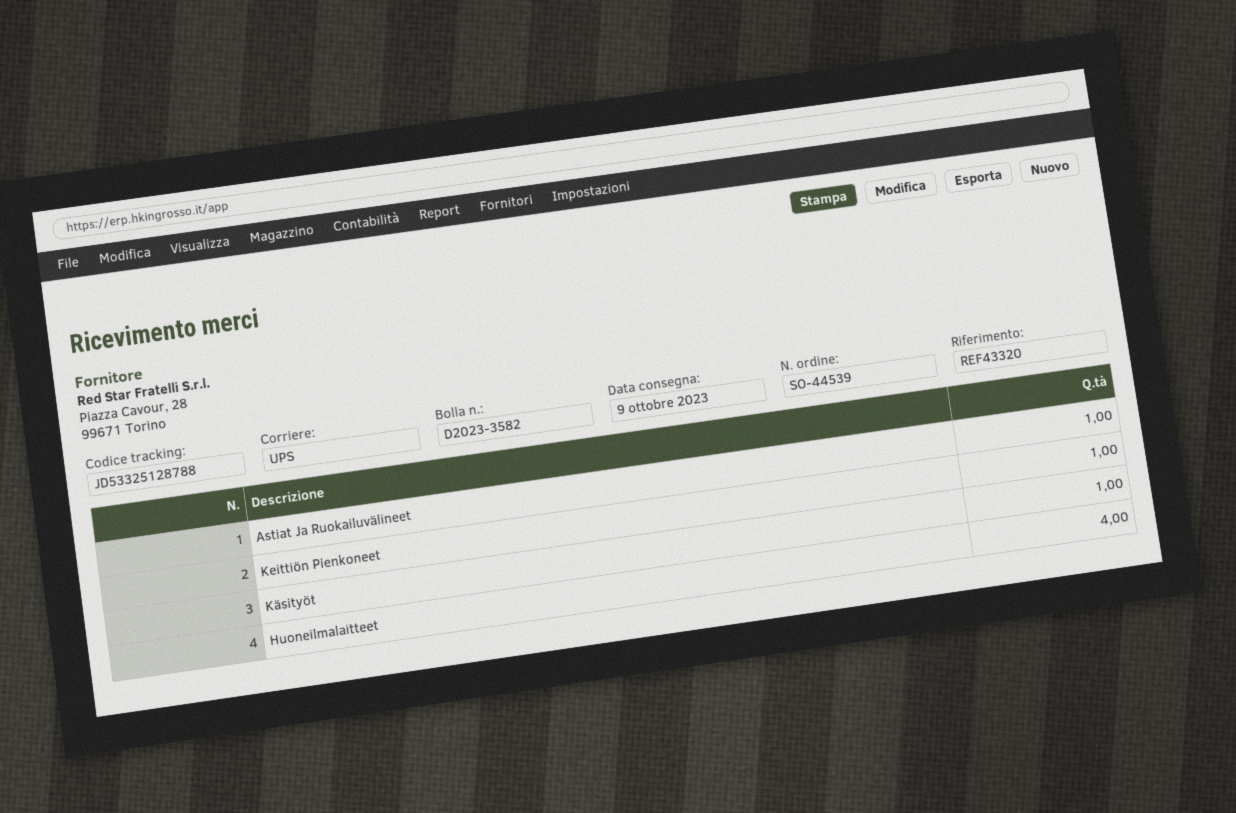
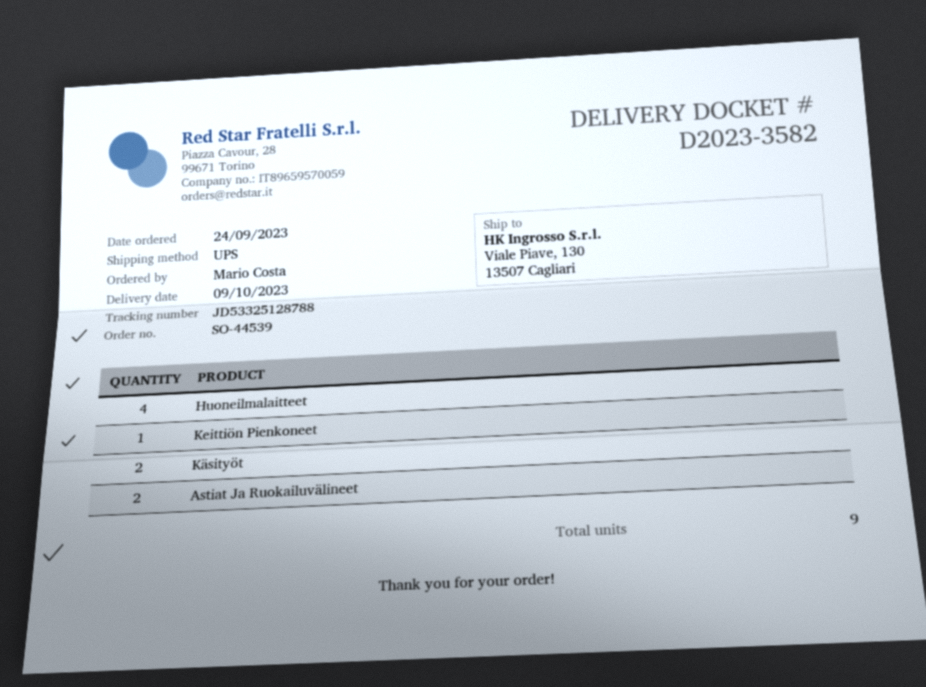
Astiat Ja Ruokailuvälineet: 1 -> 2
Käsityöt: 1 -> 2

